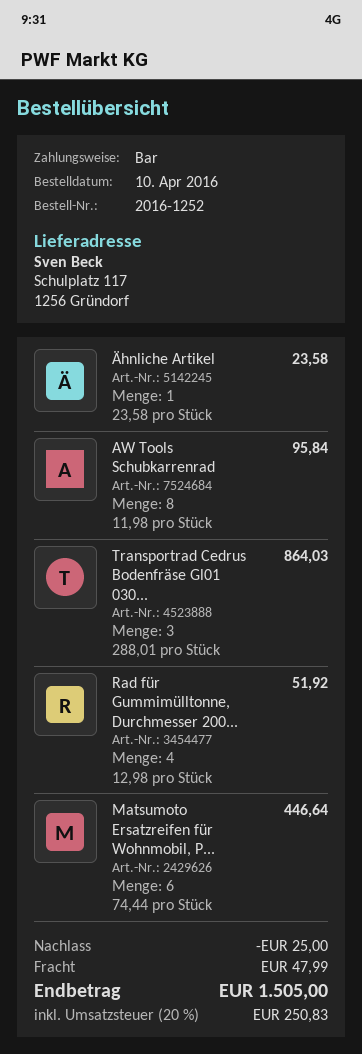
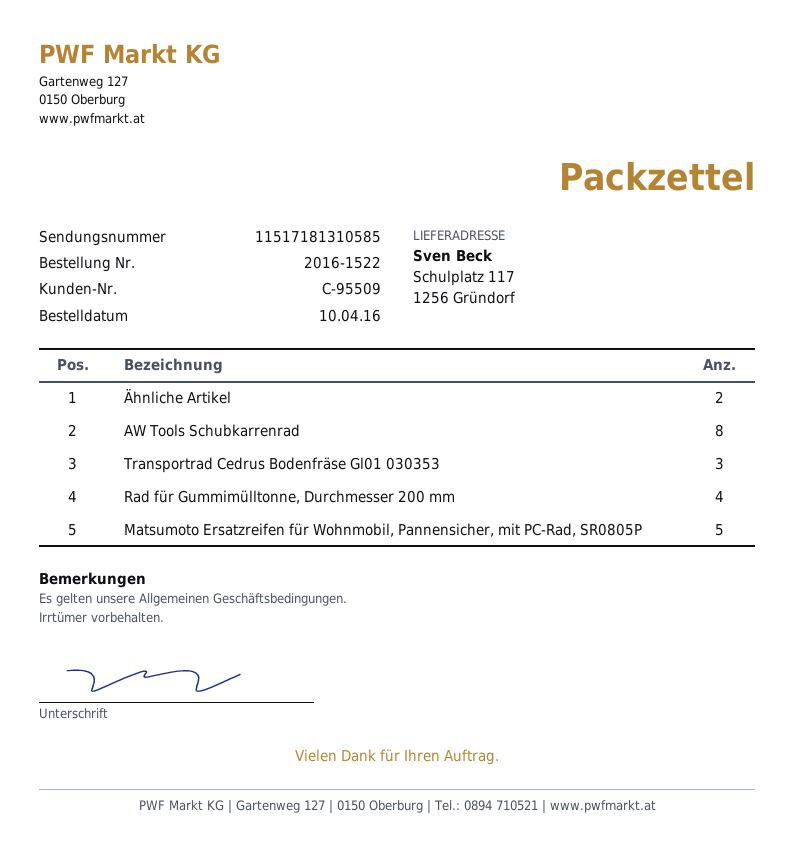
order number: 2016-1252 -> 2016-1522
Ähnliche Artikel: 1 -> 2
Matsumoto Ersatzreifen für Wohnmobil, P...: 6 -> 5

